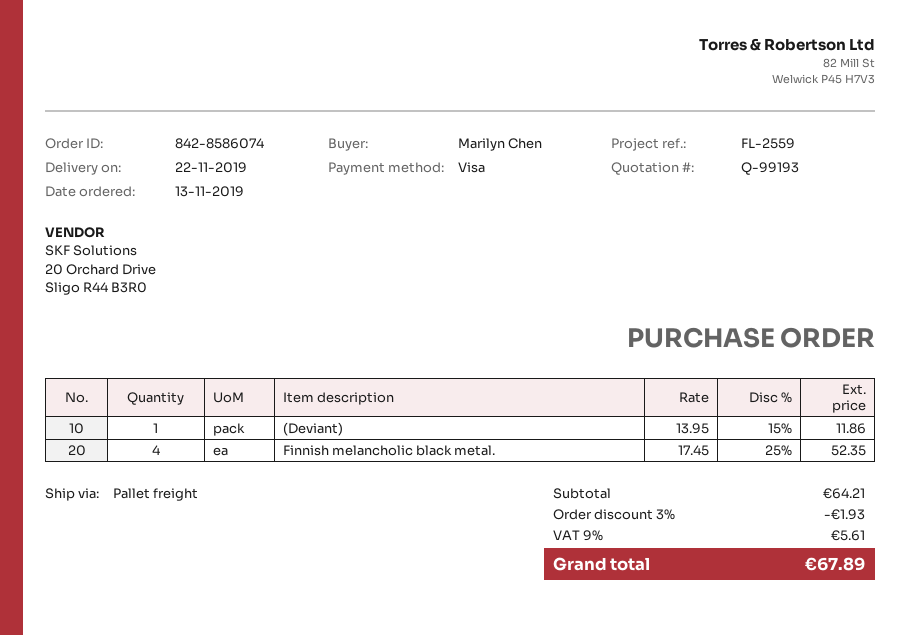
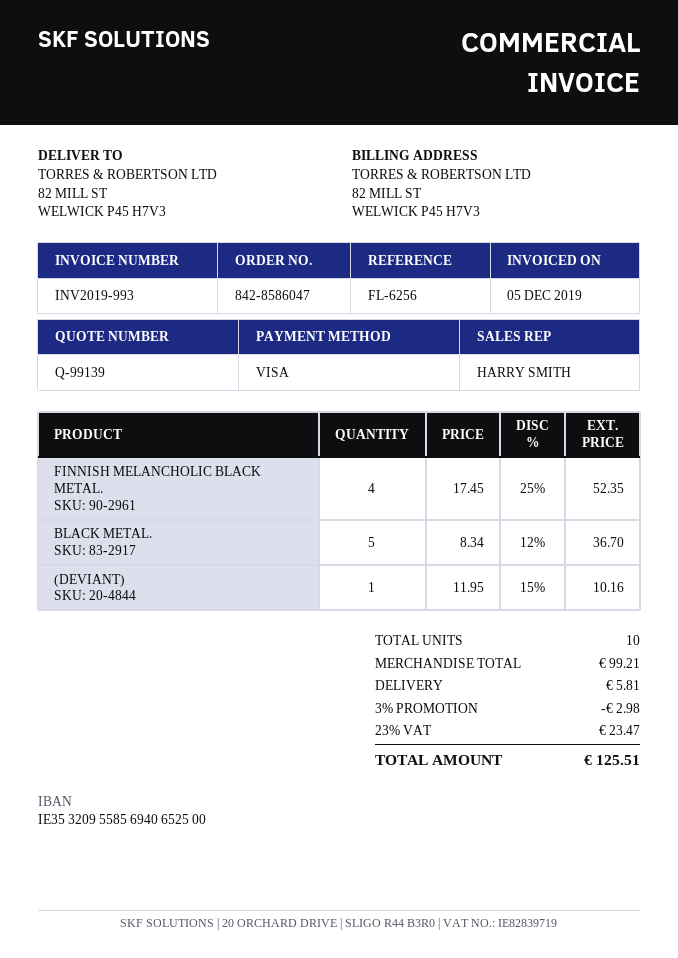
quote number: Q-99193 -> Q-99139
order number: 842-8586074 -> 842-8586047
reference: FL-2559 -> FL-6256
(Deviant): 1 x 13.95 - 15% = 11.86 -> 1 x 11.95 - 15% = 10.16
BLACK METAL.: none -> 5 x 8.34 - 12% = 36.70
subtotal: 64.21 -> 99.21
discount: 3% = 1.93 -> 3% = 2.98
shipping: none -> 5.81
tax: 9% = 5.61 -> 23% = 23.47
total: 67.89 -> 125.51

